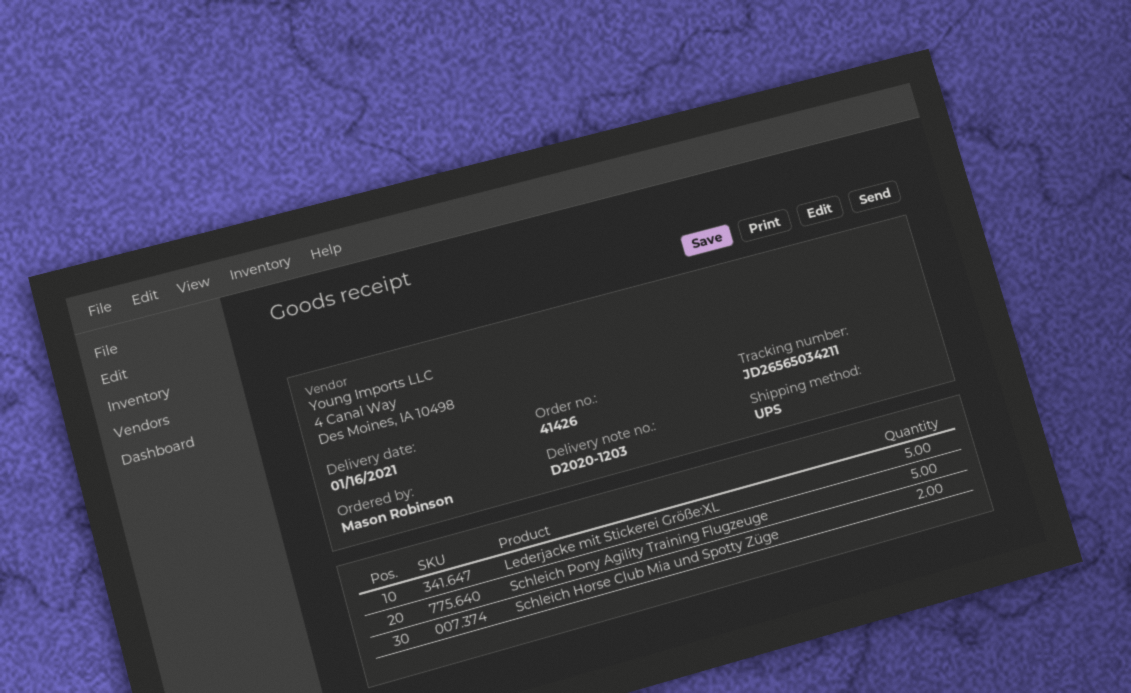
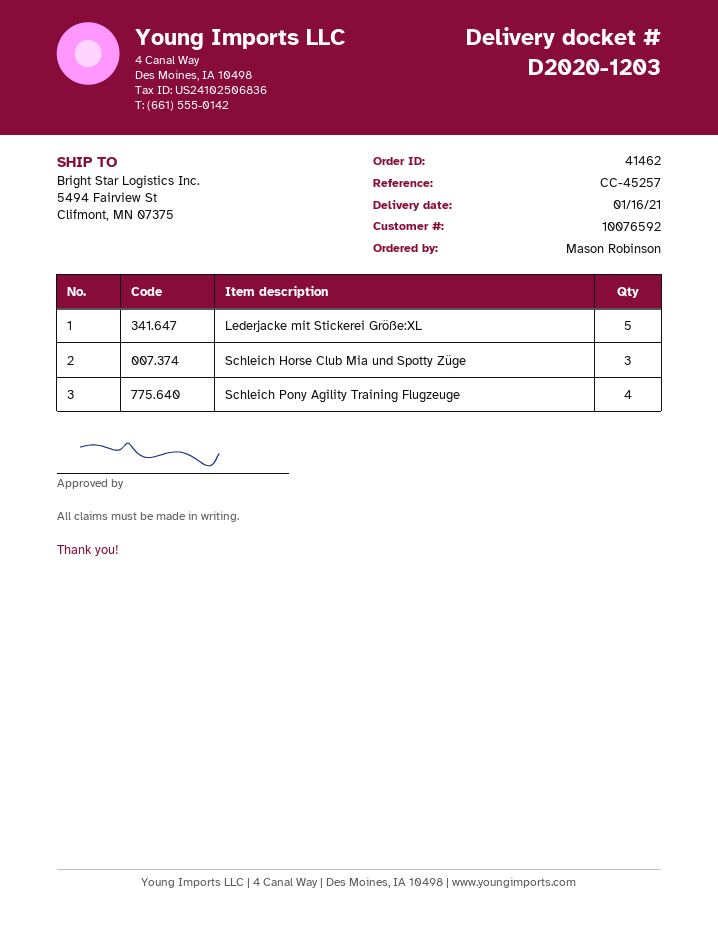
order number: 41426 -> 41462
Schleich Pony Agility Training Flugzeuge: 5 -> 4
Schleich Horse Club Mia und Spotty Züge: 2 -> 3

